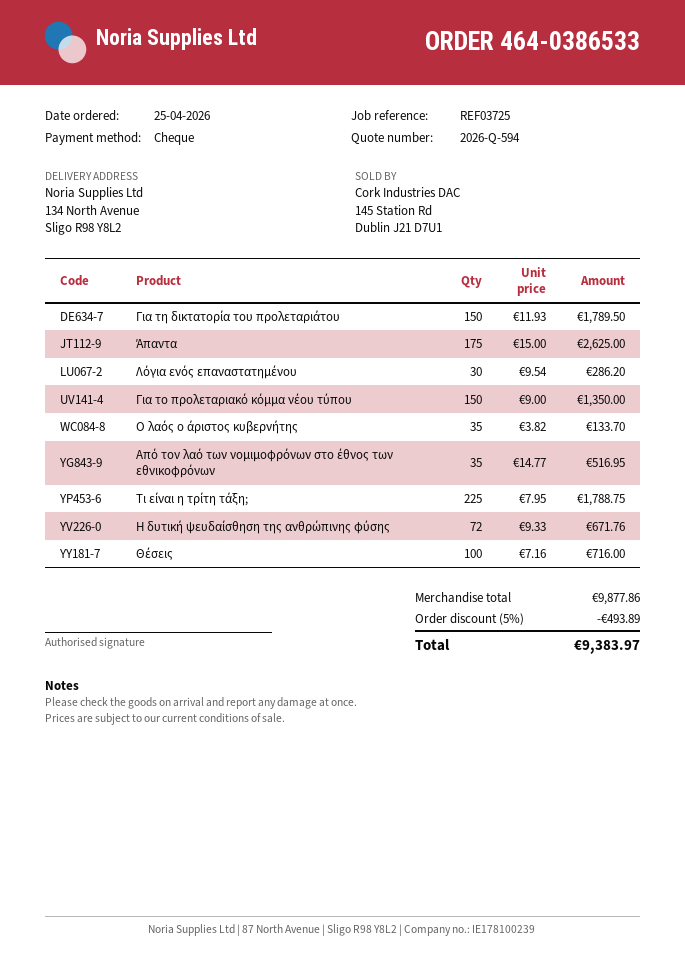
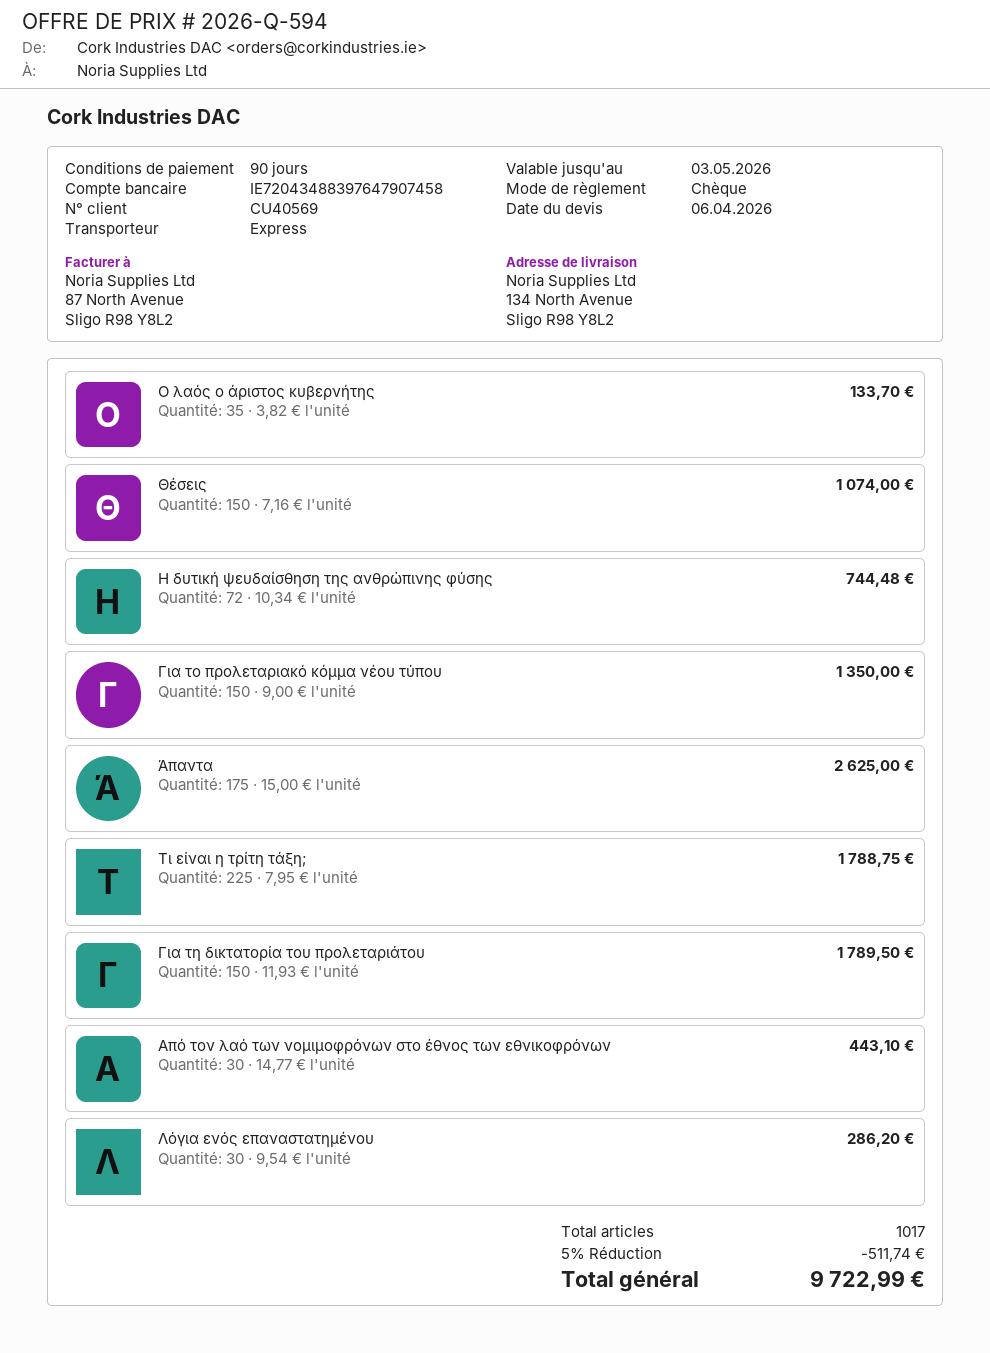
Από τον λαό των νομιμοφρόνων στο έθνος των εθνικοφρόνων: 35 x 14.77 = 516.95 -> 30 x 14.77 = 443.10
Η δυτική ψευδαίσθηση της ανθρώπινης φύσης: 72 x 9.33 = 671.76 -> 72 x 10.34 = 744.48
Θέσεις: 100 x 7.16 = 716.00 -> 150 x 7.16 = 1074.00
discount: 5% = 493.89 -> 5% = 511.74
total: 9383.97 -> 9722.99

